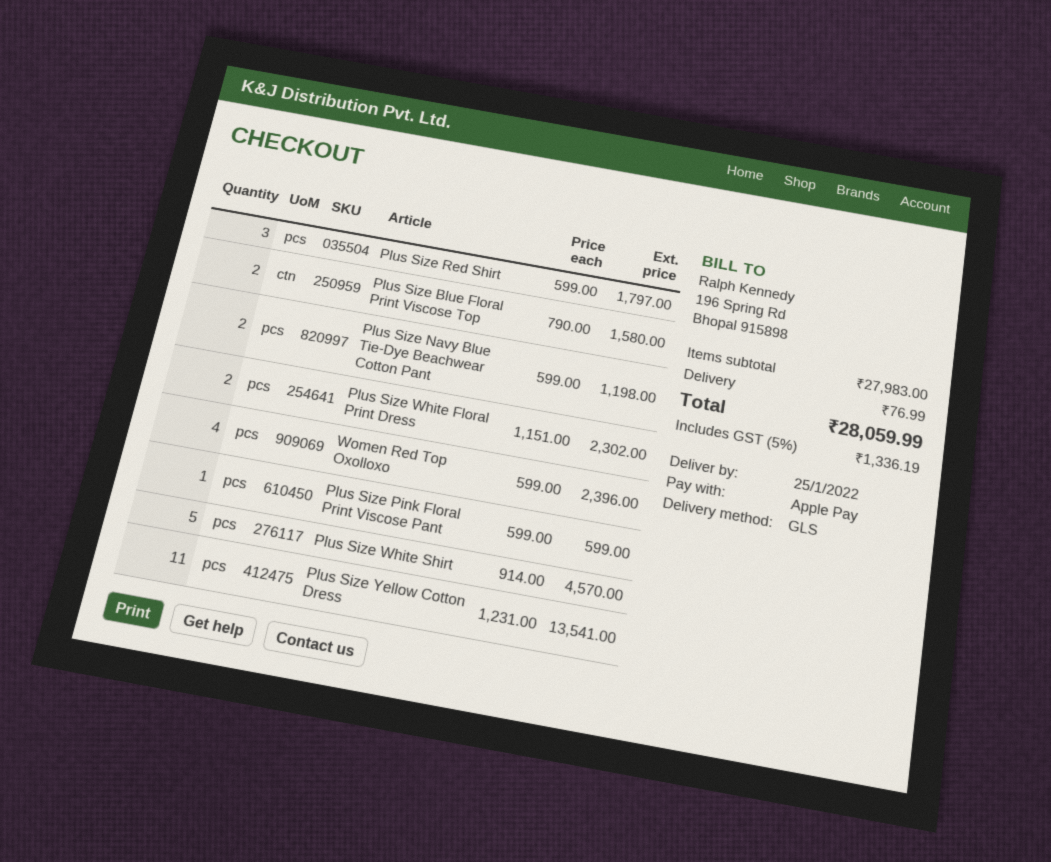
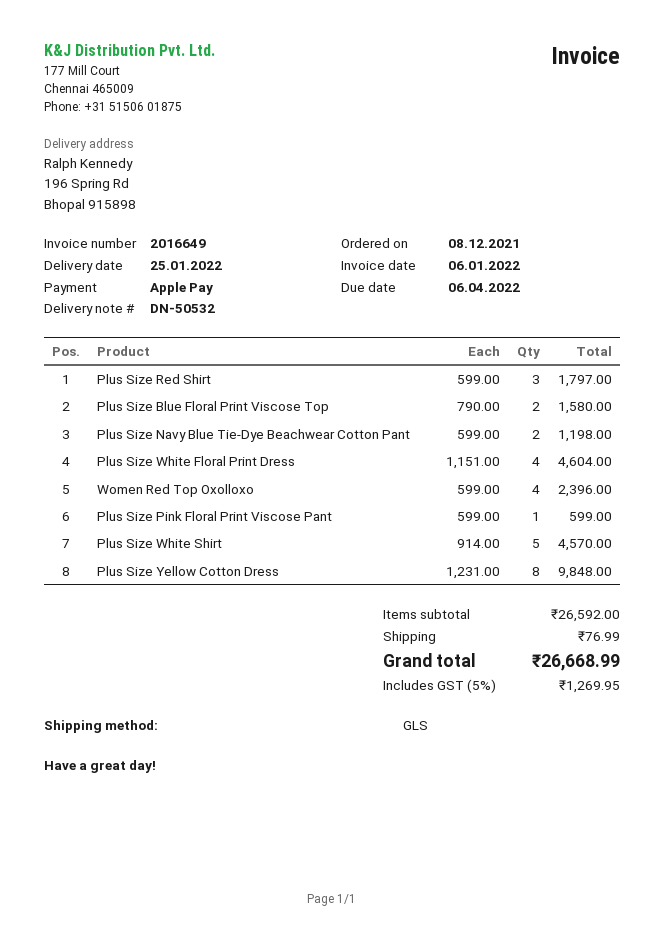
Plus Size White Floral Print Dress: 2 x 1151.00 = 2302.00 -> 4 x 1151.00 = 4604.00
Plus Size Yellow Cotton Dress: 11 x 1231.00 = 13541.00 -> 8 x 1231.00 = 9848.00
subtotal: 27983.00 -> 26592.00
tax: 5% = 1336.19 -> 5% = 1269.95
total: 28059.99 -> 26668.99

